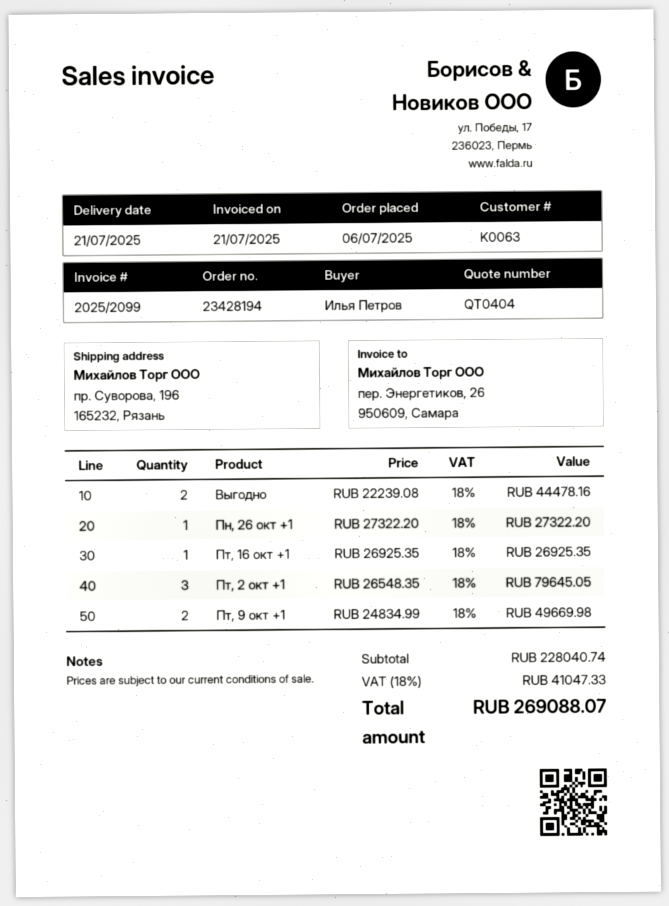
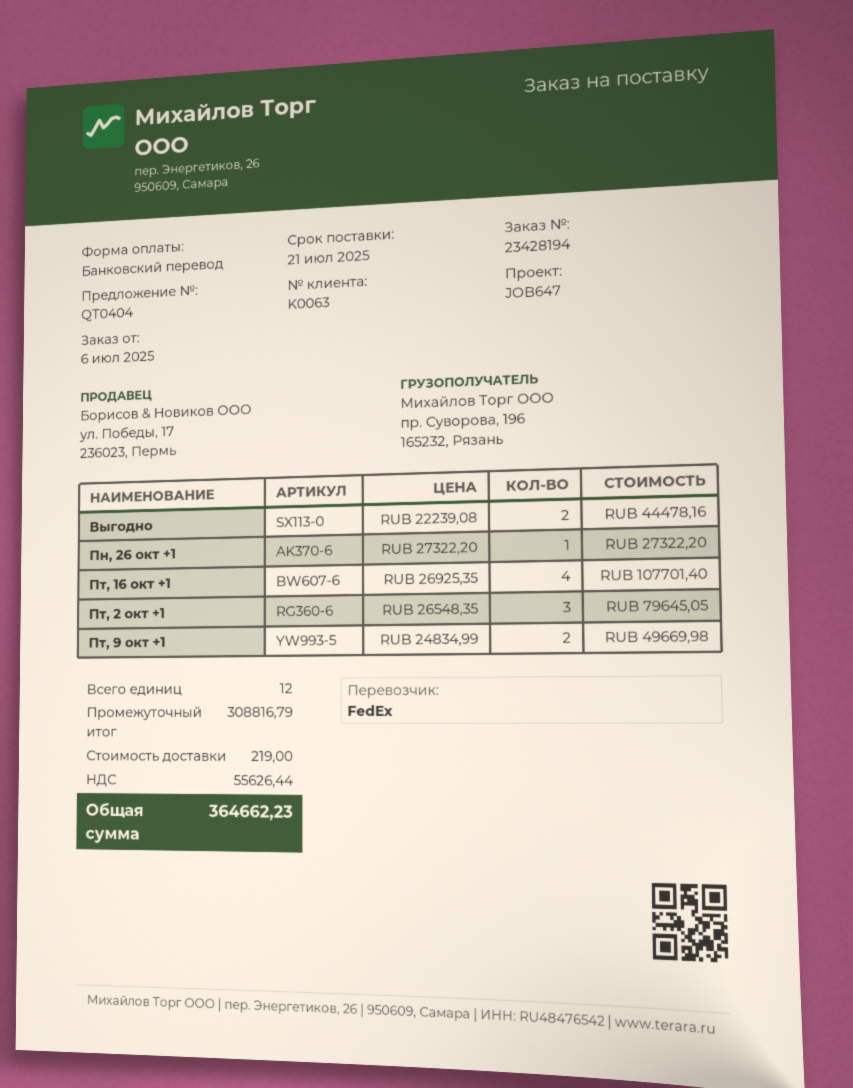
Пт, 16 окт +1: 1 x 26925.35 = 26925.35 -> 4 x 26925.35 = 107701.40
subtotal: 228040.74 -> 308816.79
shipping: none -> 219.00
tax: 41047.33 -> 55626.44
total: 269088.07 -> 364662.23

